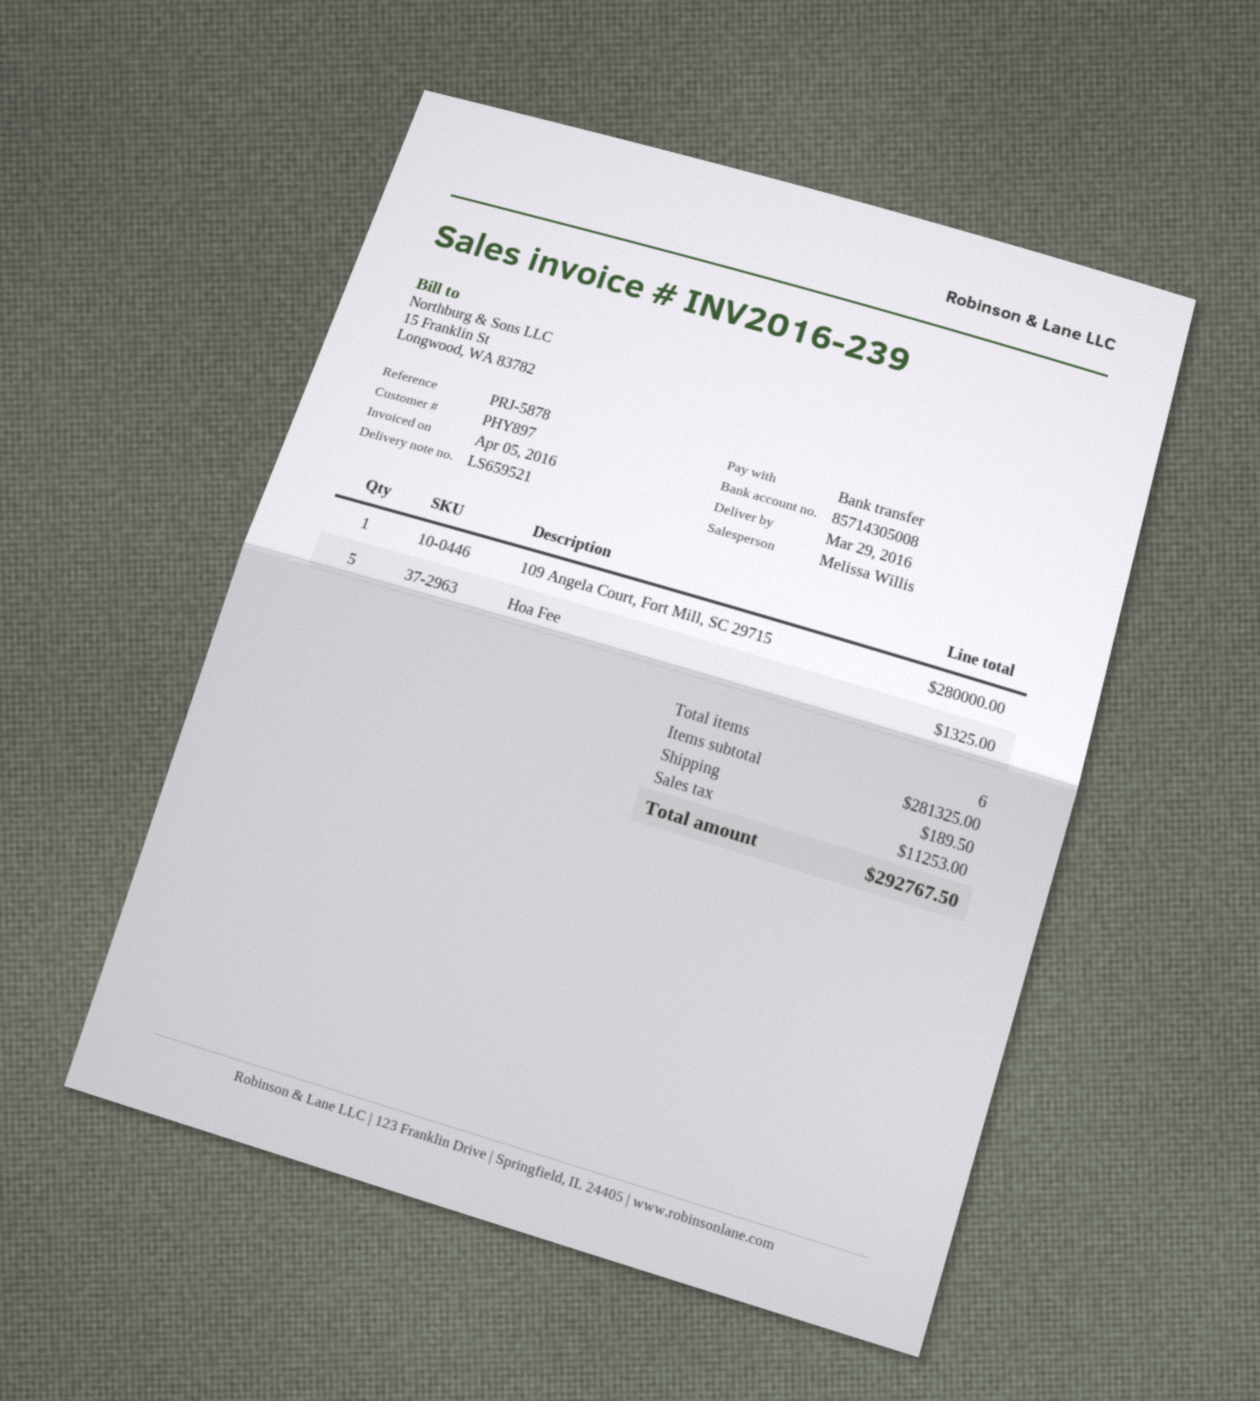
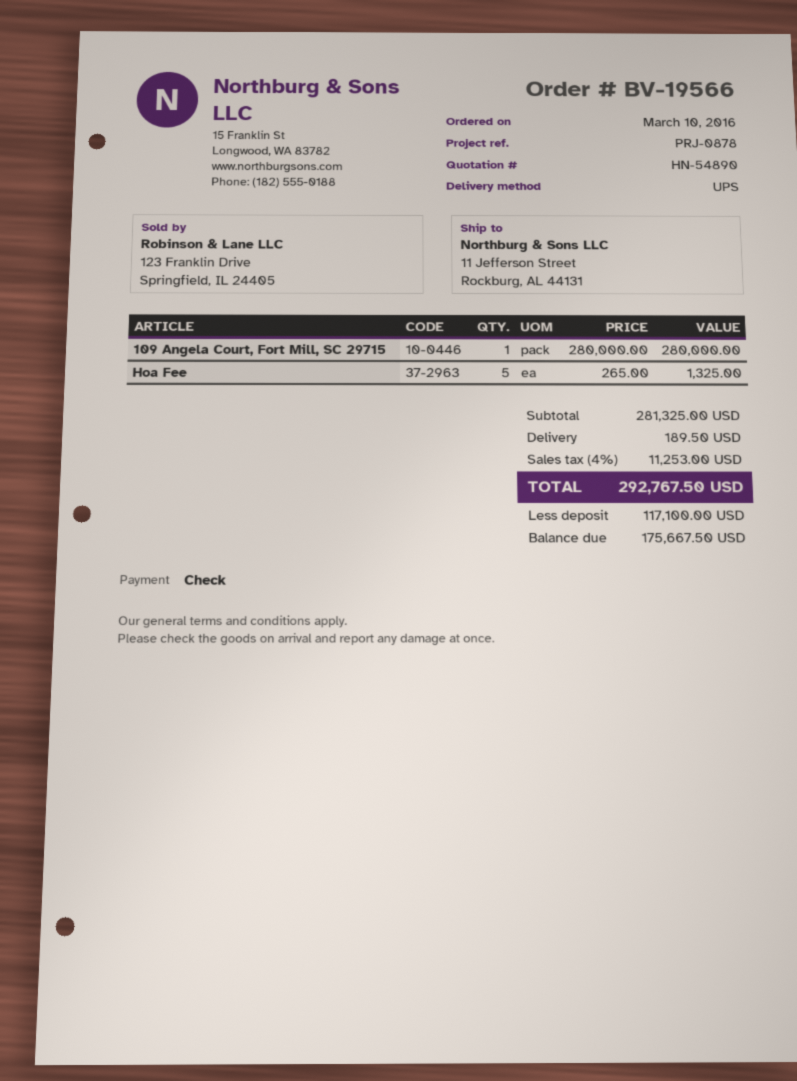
reference: PRJ-5878 -> PRJ-0878
payment method: bank transfer -> cheque

